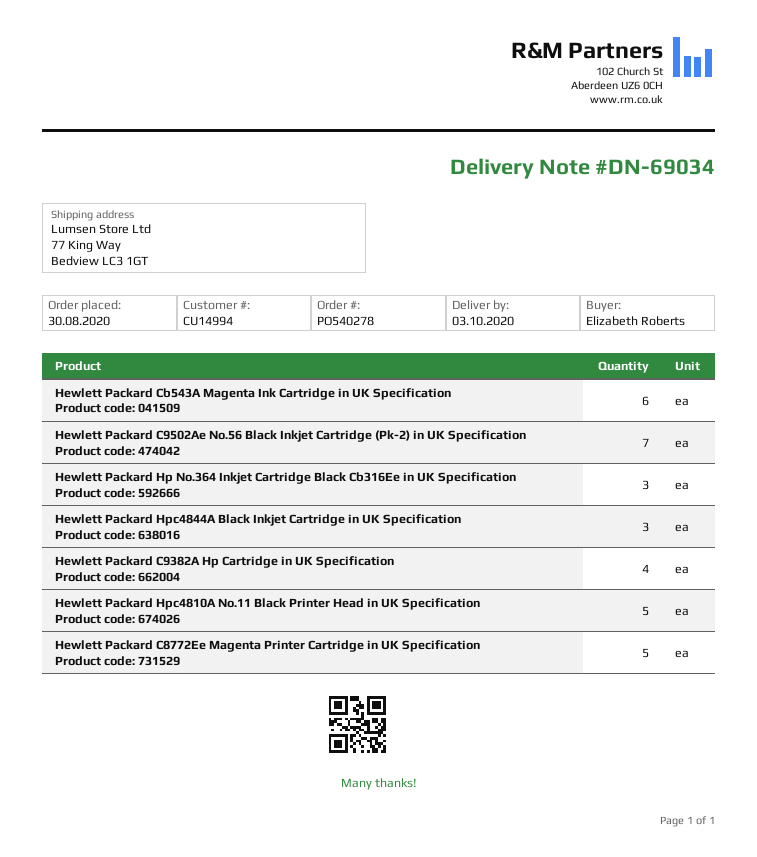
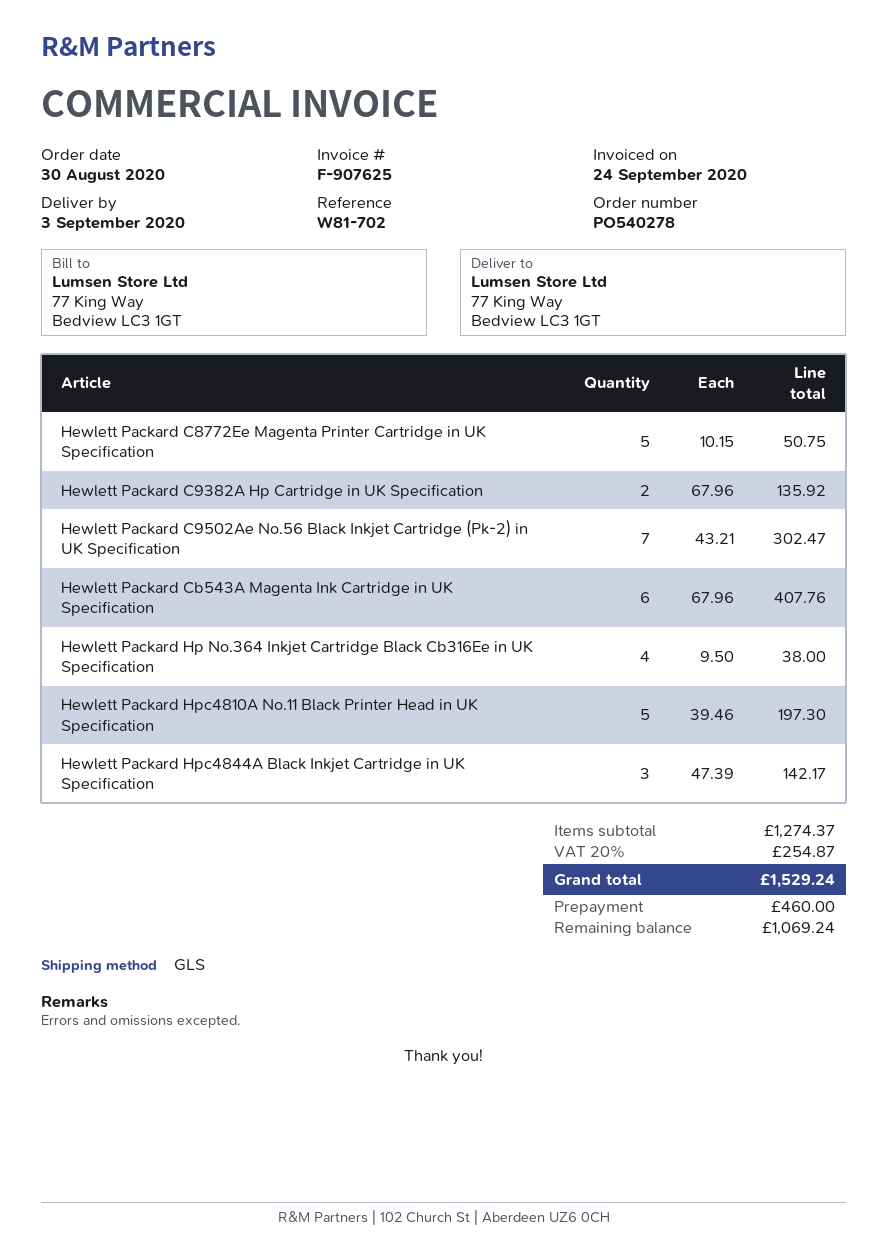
delivery date: 2020-10-03 -> 2020-09-03
Hewlett Packard Hp No.364 Inkjet Cartridge Black Cb316Ee in UK Specification: 3 -> 4
Hewlett Packard C9382A Hp Cartridge in UK Specification: 4 -> 2

